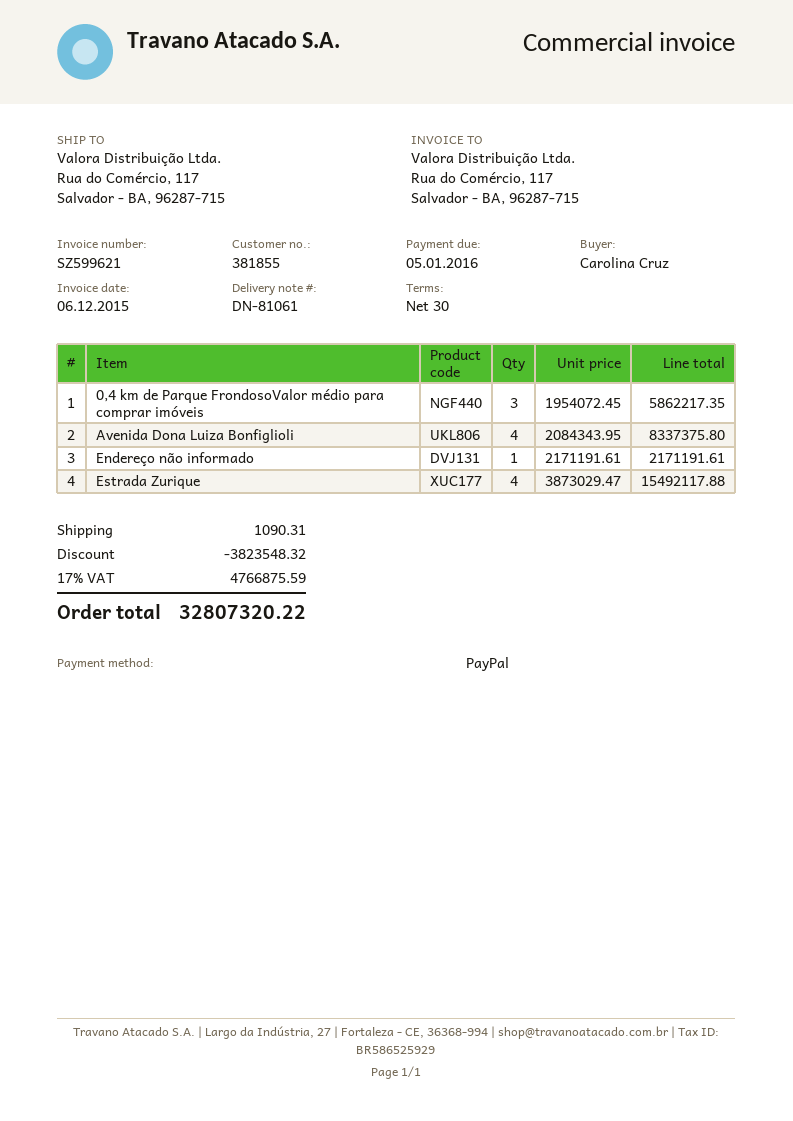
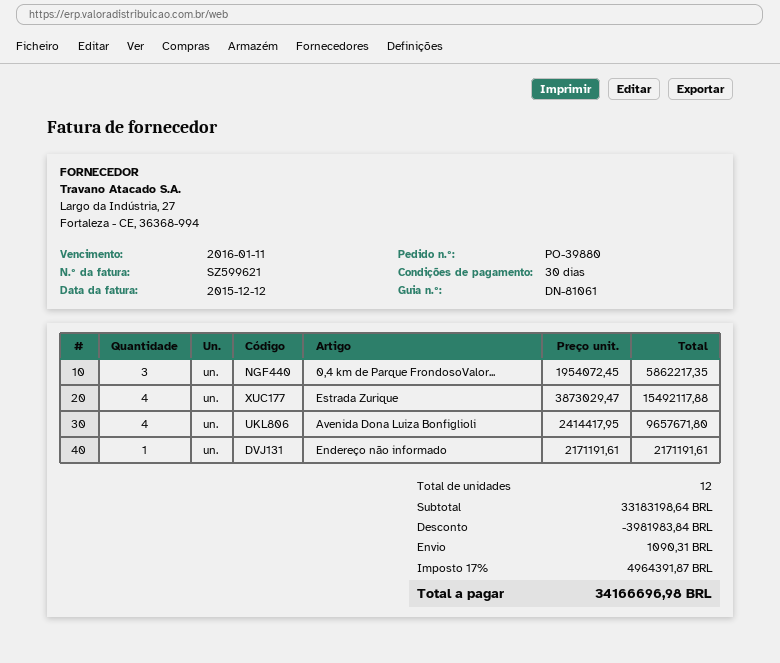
invoice date: 2015-12-06 -> 2015-12-12
due date: 2016-01-05 -> 2016-01-11
Avenida Dona Luiza Bonfiglioli: 4 x 2084343.95 = 8337375.80 -> 4 x 2414417.95 = 9657671.80
discount: 3823548.32 -> 3981983.84
tax: 17% = 4766875.59 -> 17% = 4964391.87
total: 32807320.22 -> 34166696.98

